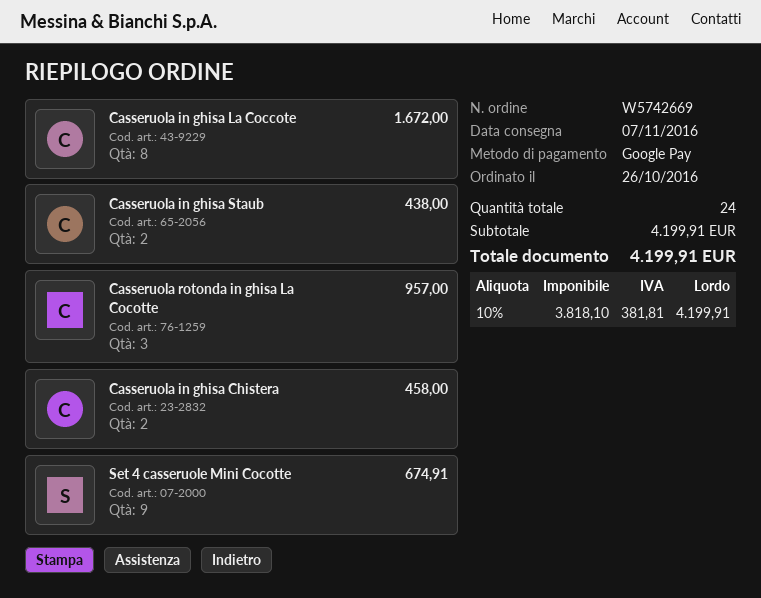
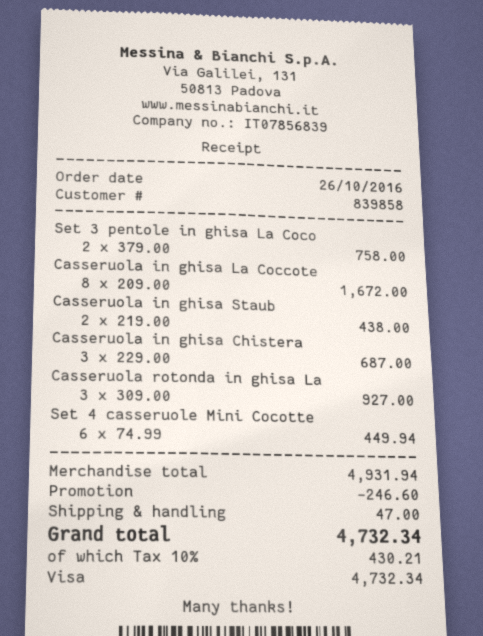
payment method: Google Pay -> Visa
Casseruola rotonda in ghisa La Cocotte: 3 for 957.00 -> 3 for 927.00
Casseruola in ghisa Chistera: 2 for 458.00 -> 3 for 687.00
Set 4 casseruole Mini Cocotte: 9 for 674.91 -> 6 for 449.94
Set 3 pentole in ghisa La Coco: none -> 2 for 758.00
subtotal: 4199.91 -> 4931.94
discount: none -> 246.60
shipping: none -> 47.00
tax: 10% = 381.81 -> 10% = 430.21
total: 4199.91 -> 4732.34

